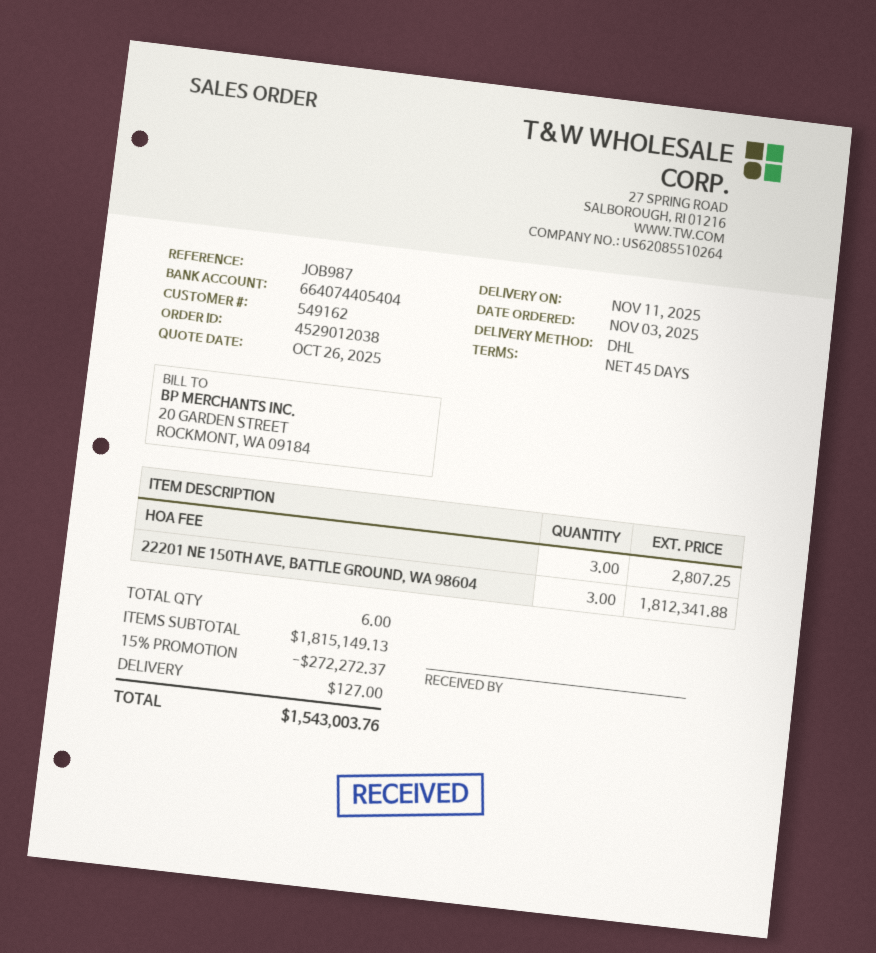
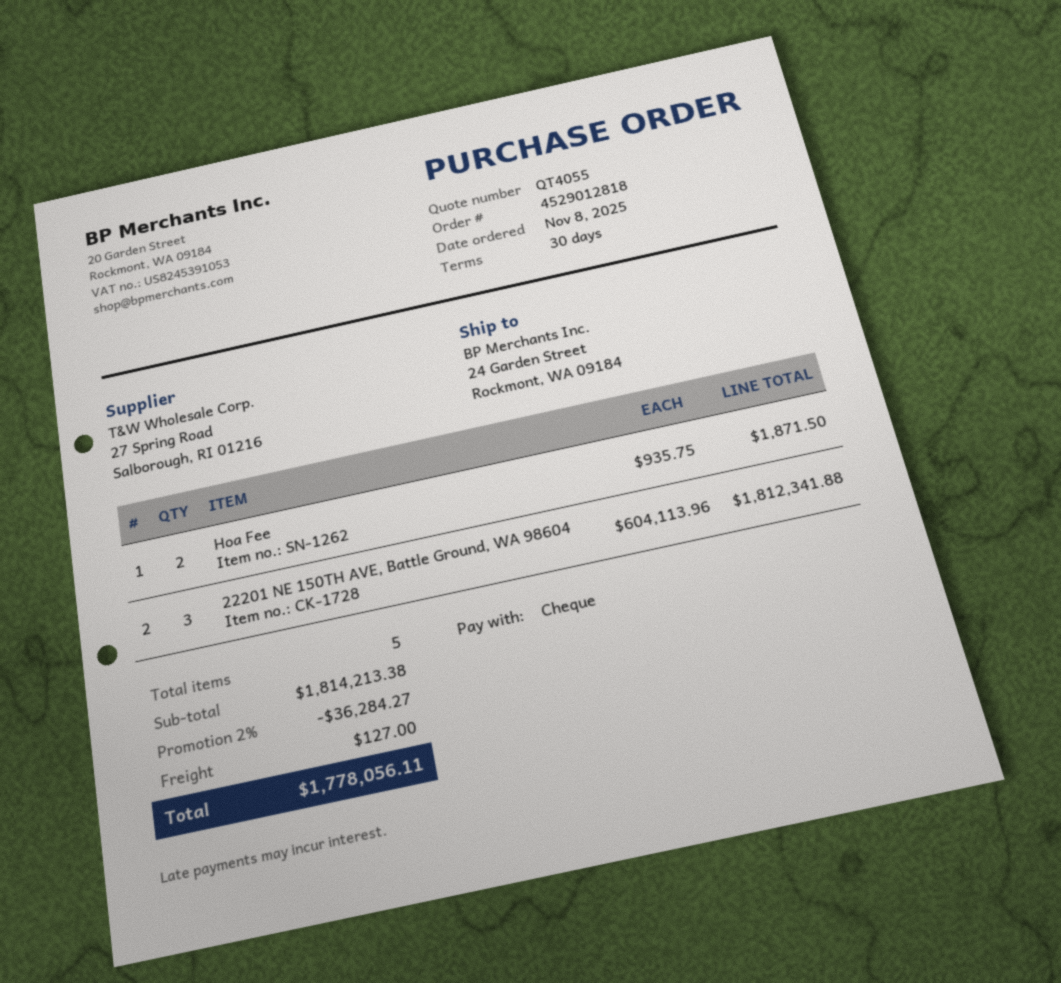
order number: 4529012038 -> 4529012818
order date: 2025-11-03 -> 2025-11-08
payment terms: 45 days -> 30 days
HOA FEE: 3 for 2807.25 -> 2 for 1871.50
total quantity: 6 -> 5
subtotal: 1815149.13 -> 1814213.38
discount: 15% = 272272.37 -> 2% = 36284.27
total: 1543003.76 -> 1778056.11

